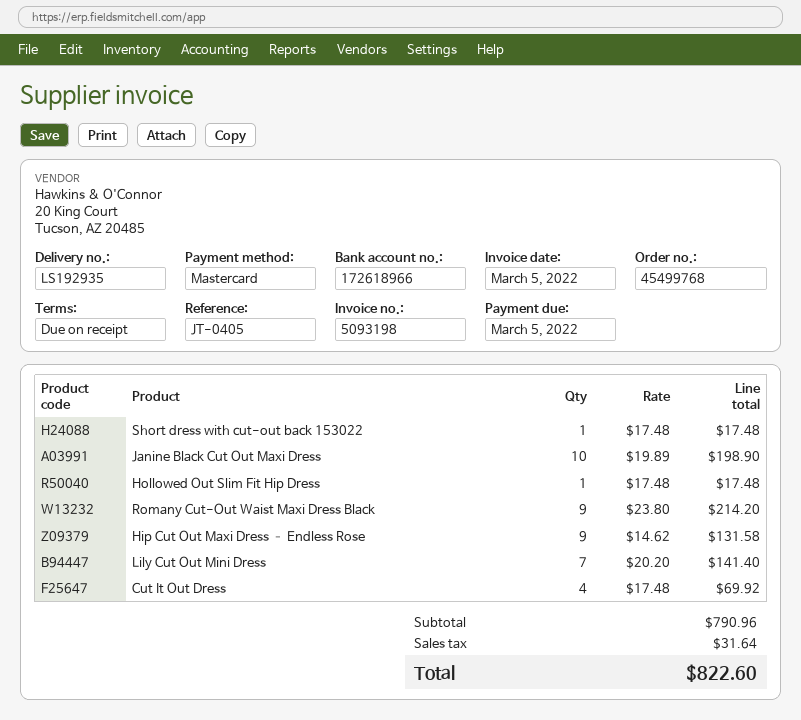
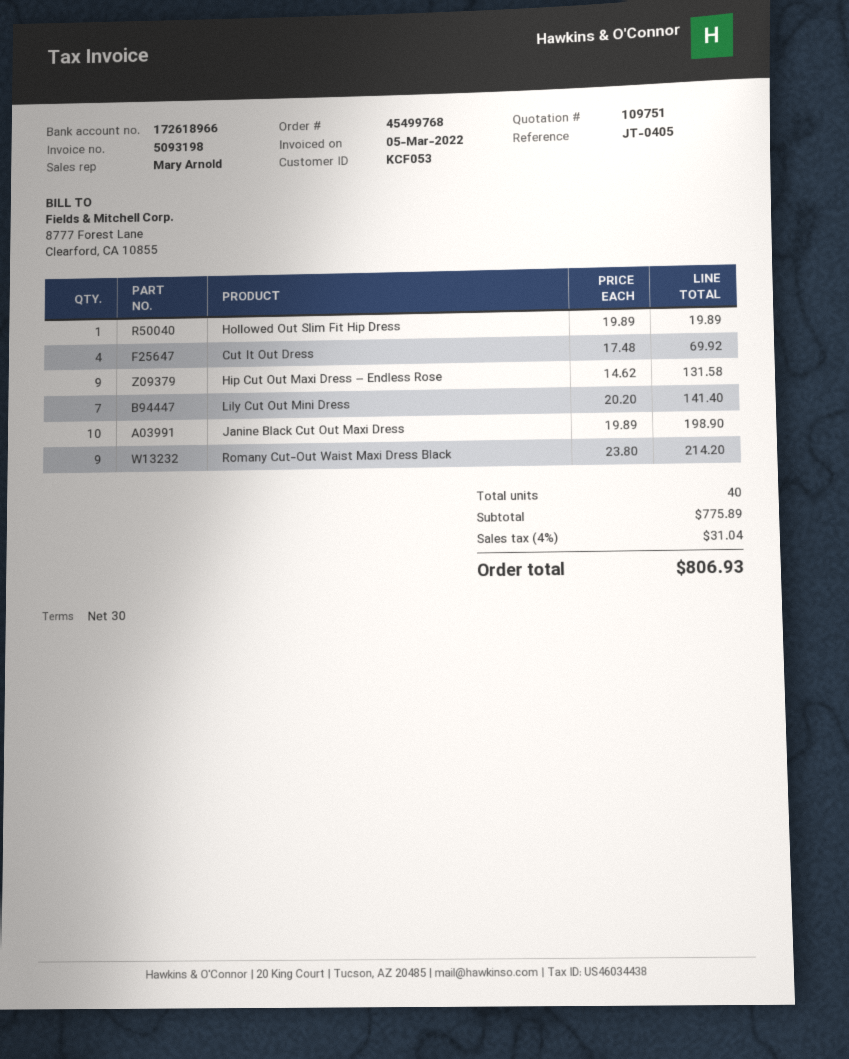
payment terms: on receipt -> 30 days
Short dress with cut-out back 153022: 1 x 17.48 = 17.48 -> none
Hollowed Out Slim Fit Hip Dress: 1 x 17.48 = 17.48 -> 1 x 19.89 = 19.89
subtotal: 790.96 -> 775.89
tax: 31.64 -> 31.04
total: 822.60 -> 806.93

